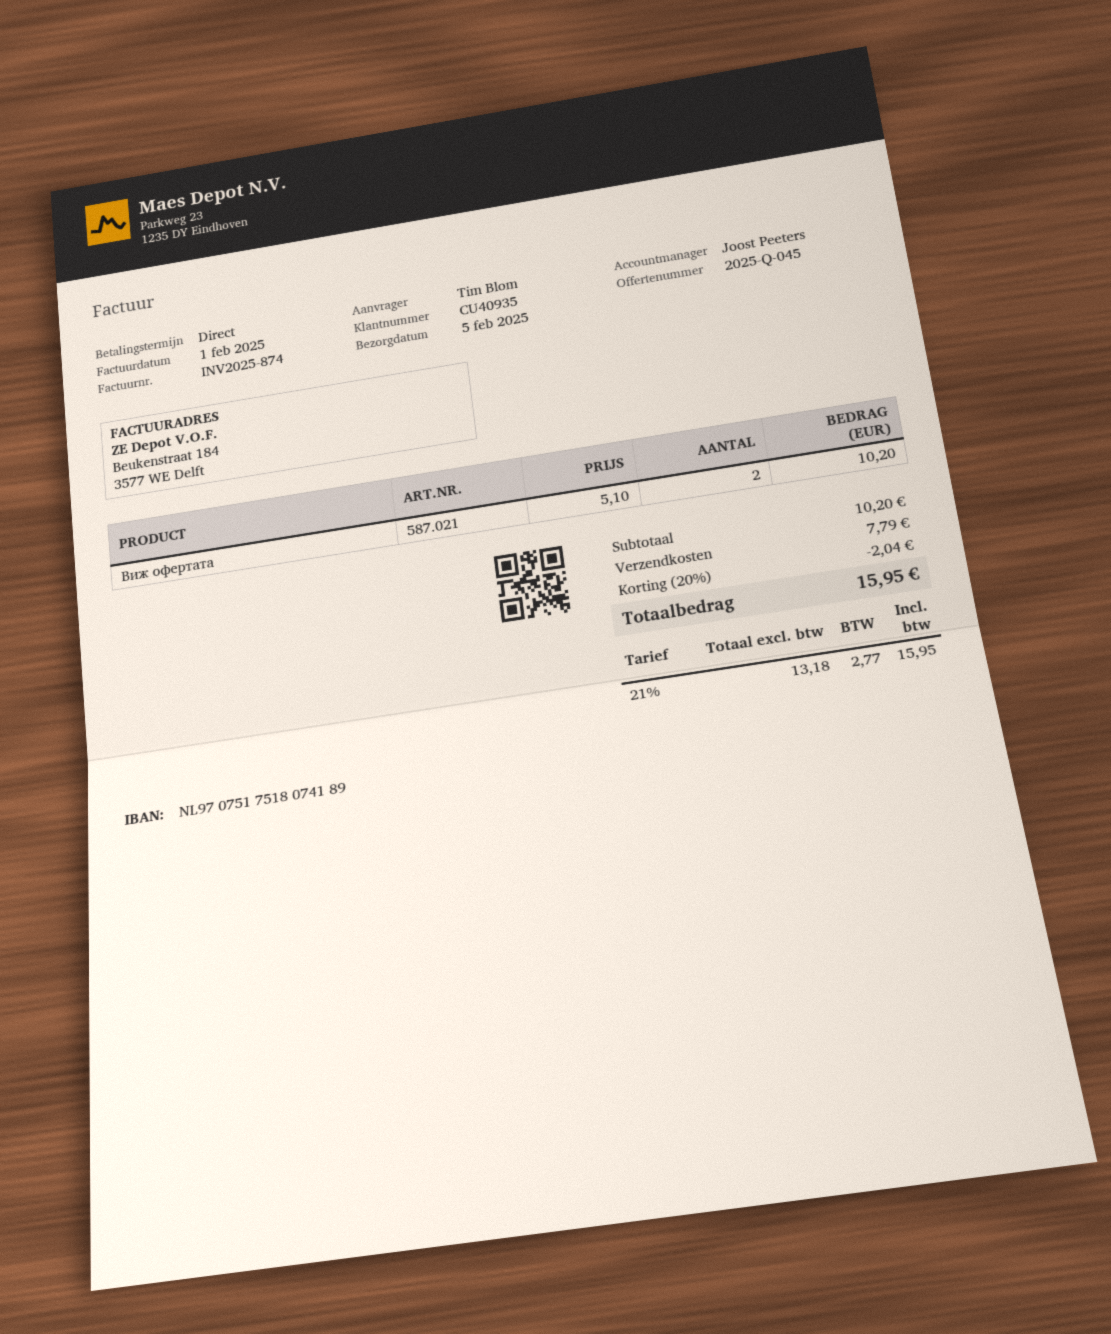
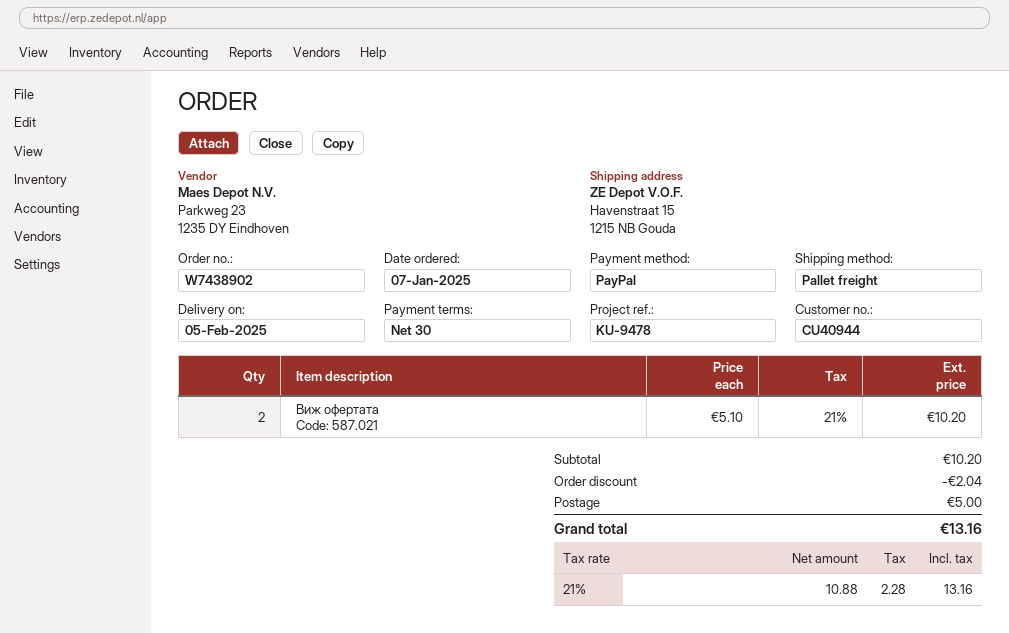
payment terms: on receipt -> 30 days
customer number: CU40935 -> CU40944
shipping: 7.79 -> 5.00
net: 13.18 -> 10.88
tax: 21% = 2.77 -> 21% = 2.28
total: 15.95 -> 13.16

